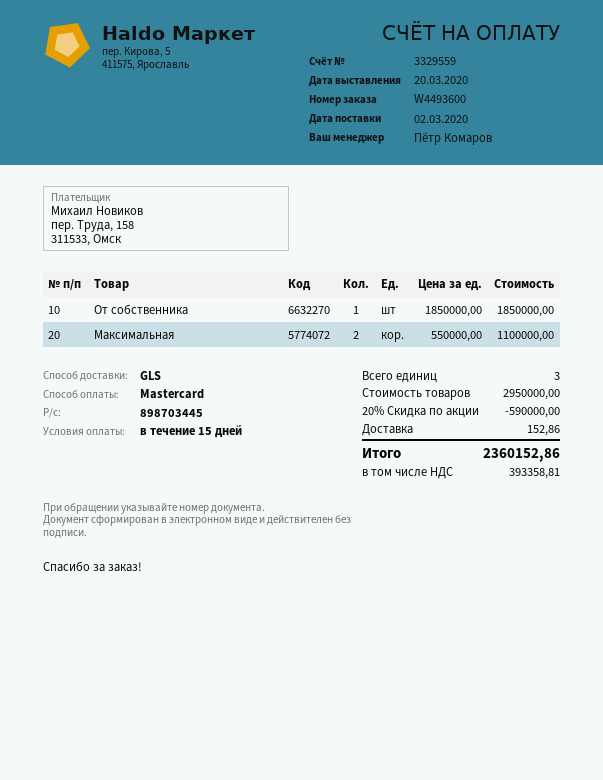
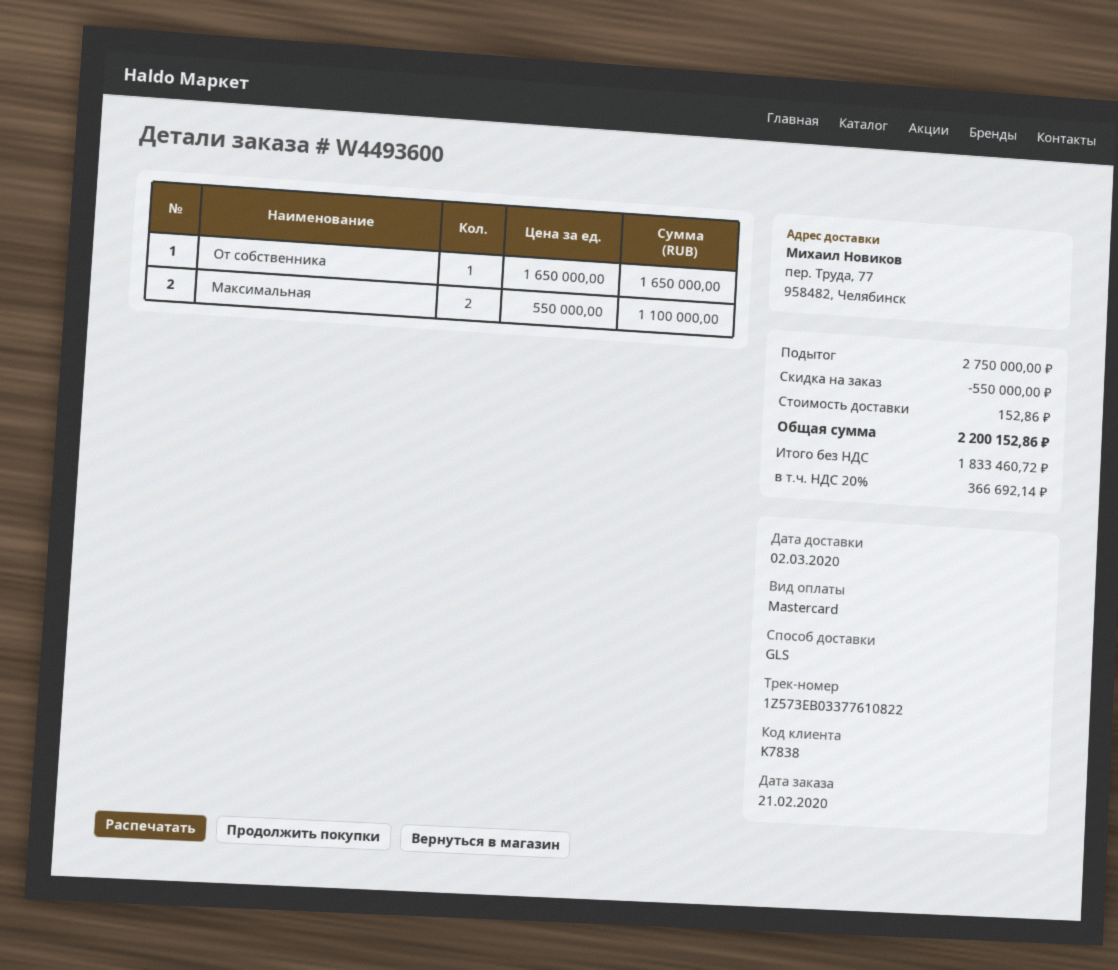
От собственника: 1 x 1850000.00 = 1850000.00 -> 1 x 1650000.00 = 1650000.00
subtotal: 2950000.00 -> 2750000.00
discount: 590000.00 -> 550000.00
tax: 393358.81 -> 366692.14
total: 2360152.86 -> 2200152.86

